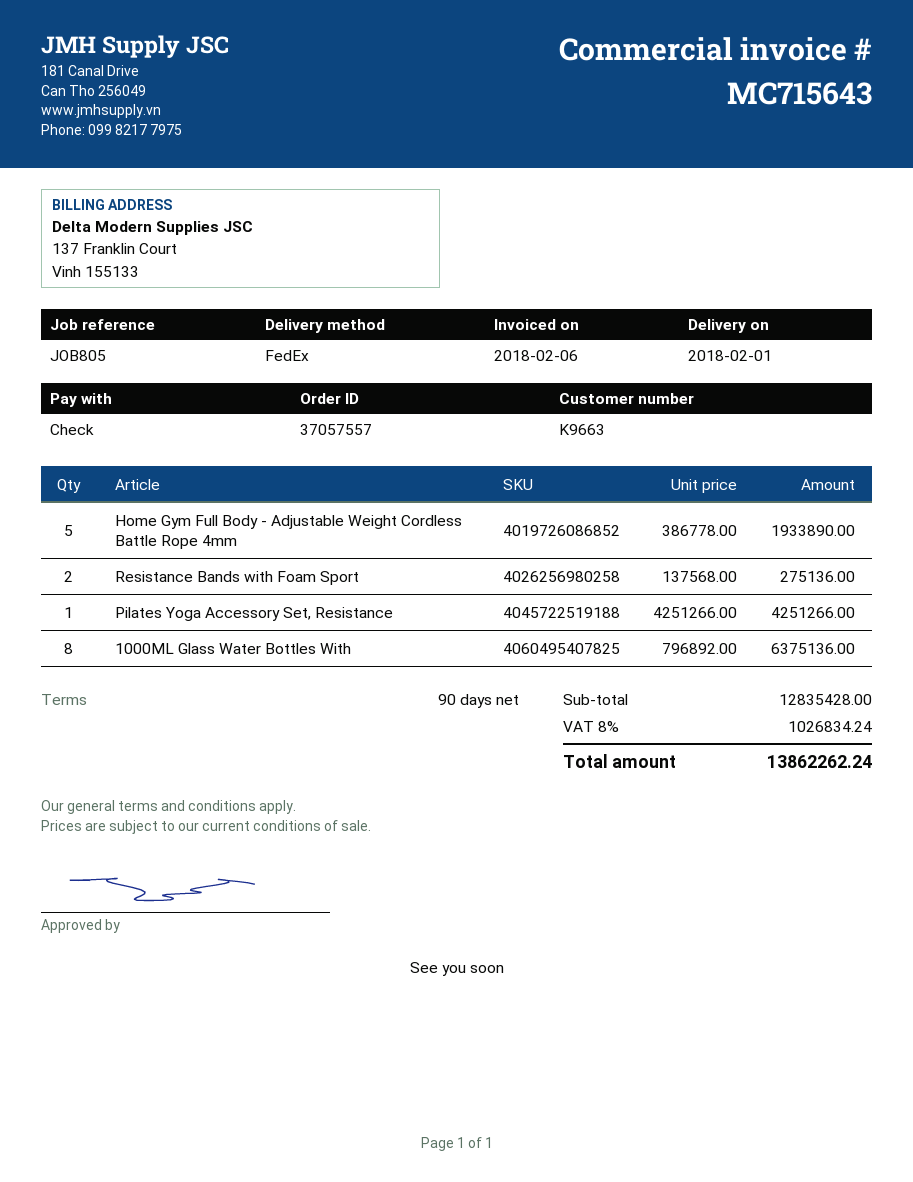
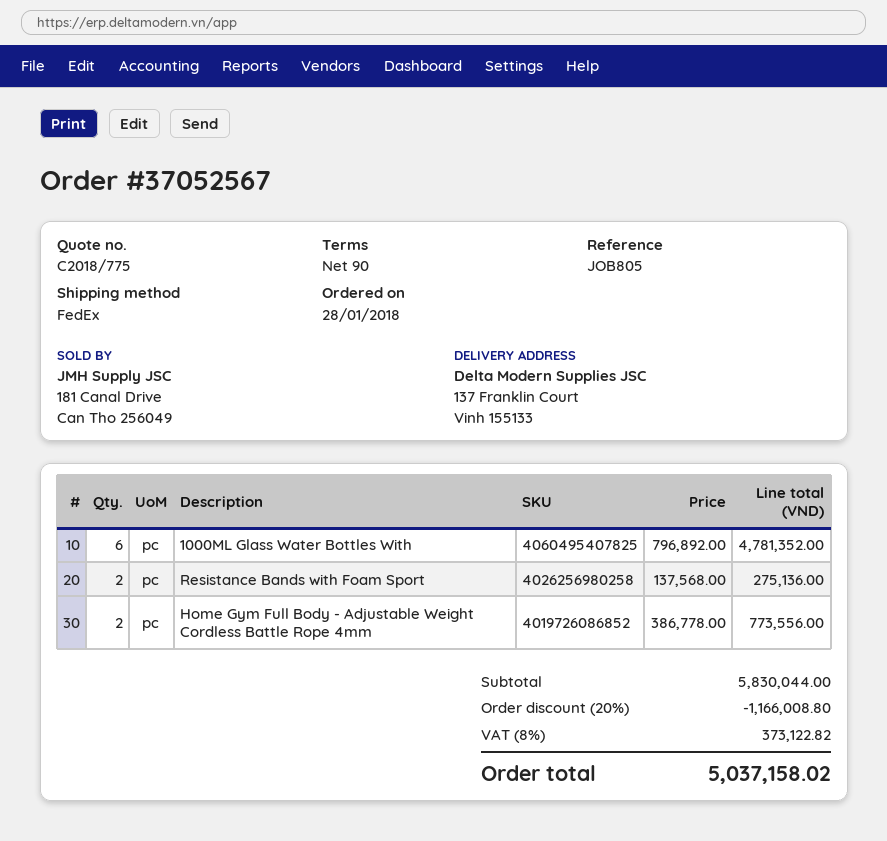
order number: 37057557 -> 37052567
Home Gym Full Body - Adjustable Weight Cordless Battle Rope 4mm: 5 x 386778.00 = 1933890.00 -> 2 x 386778.00 = 773556.00
Pilates Yoga Accessory Set, Resistance: 1 x 4251266.00 = 4251266.00 -> none
1000ML Glass Water Bottles With: 8 x 796892.00 = 6375136.00 -> 6 x 796892.00 = 4781352.00
subtotal: 12835428.00 -> 5830044.00
discount: none -> 20% = 1166008.80
tax: 8% = 1026834.24 -> 8% = 373122.82
total: 13862262.24 -> 5037158.02

